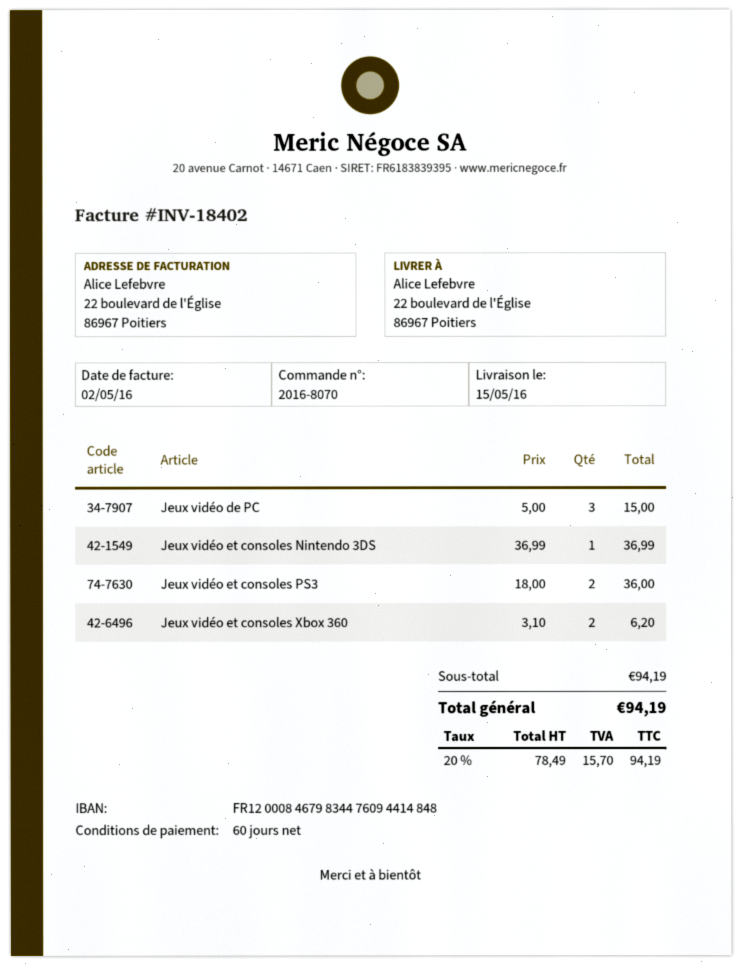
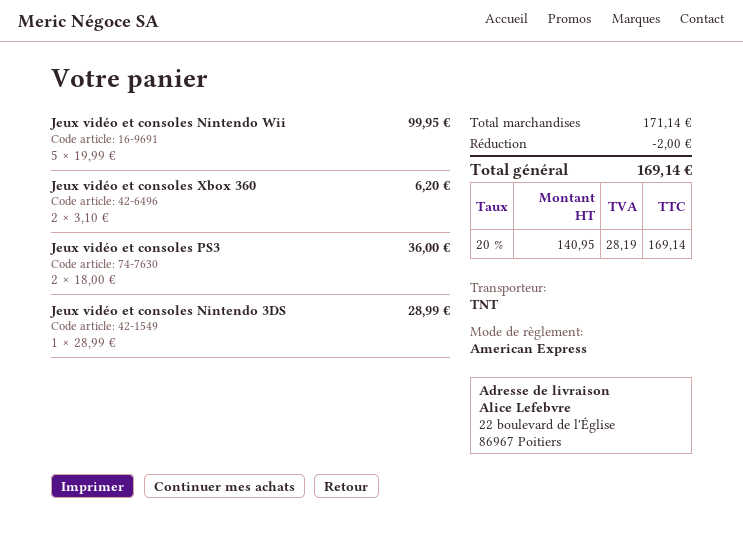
Jeux vidéo de PC: 3 x 5.00 = 15.00 -> none
Jeux vidéo et consoles Nintendo 3DS: 1 x 36.99 = 36.99 -> 1 x 28.99 = 28.99
Jeux vidéo et consoles Nintendo Wii: none -> 5 x 19.99 = 99.95
subtotal: 94.19 -> 171.14
discount: none -> 2.00
net: 78.49 -> 140.95
tax: 20% = 15.70 -> 20% = 28.19
total: 94.19 -> 169.14

